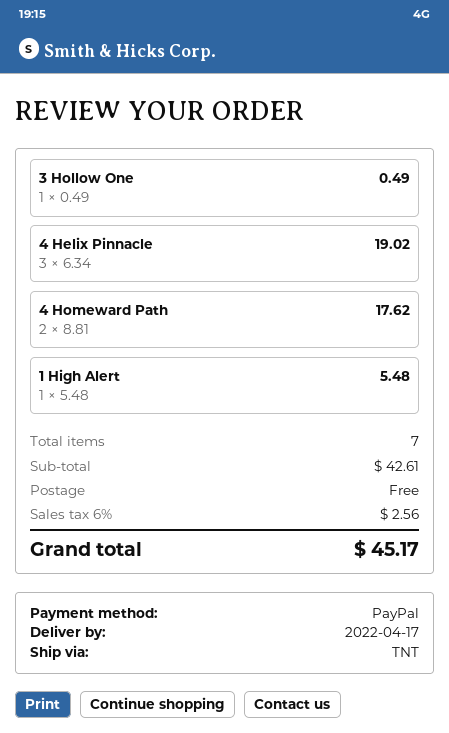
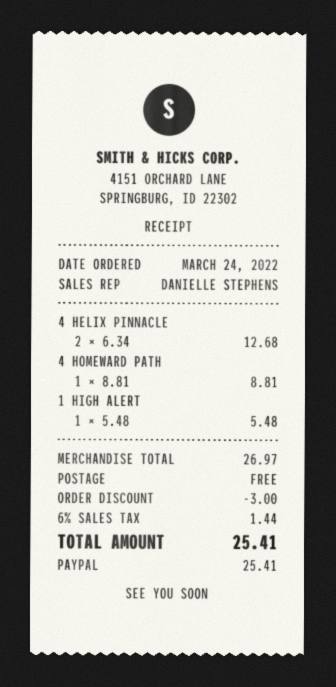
3 Hollow One: 1 x 0.49 = 0.49 -> none
4 Helix Pinnacle: 3 x 6.34 = 19.02 -> 2 x 6.34 = 12.68
4 Homeward Path: 2 x 8.81 = 17.62 -> 1 x 8.81 = 8.81
subtotal: 42.61 -> 26.97
discount: none -> 3.00
tax: 6% = 2.56 -> 6% = 1.44
total: 45.17 -> 25.41

